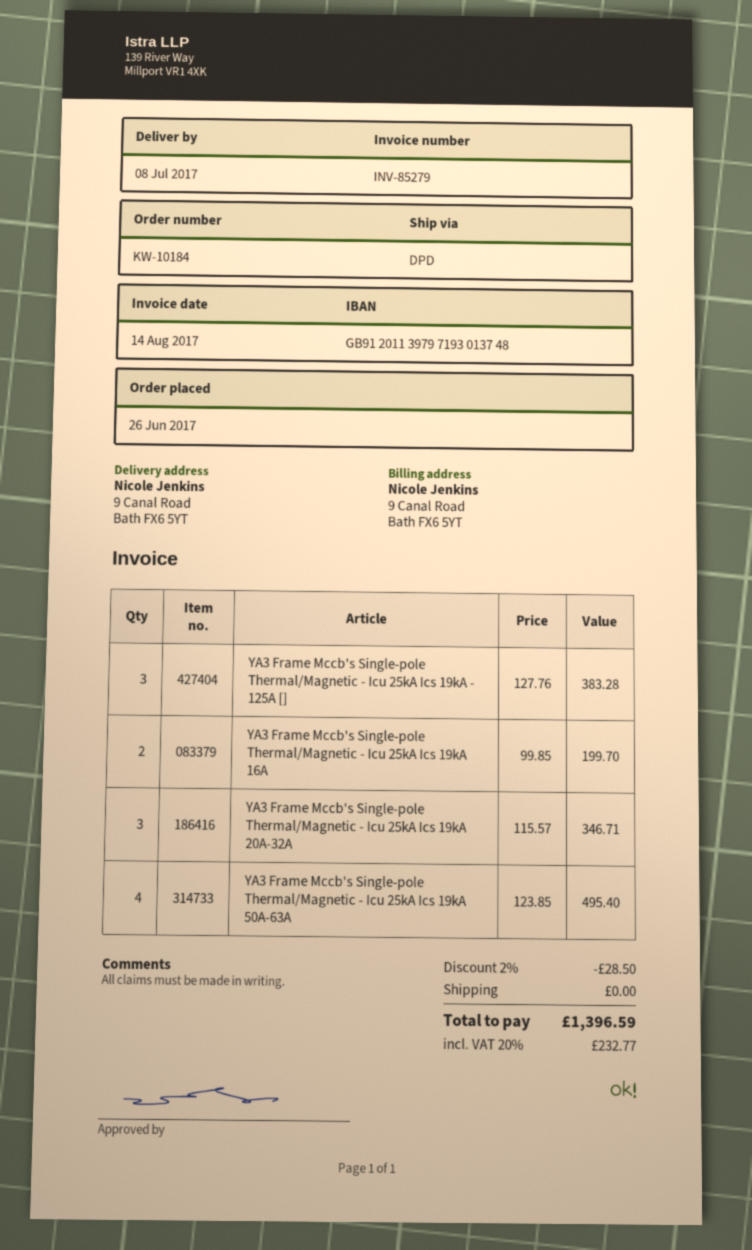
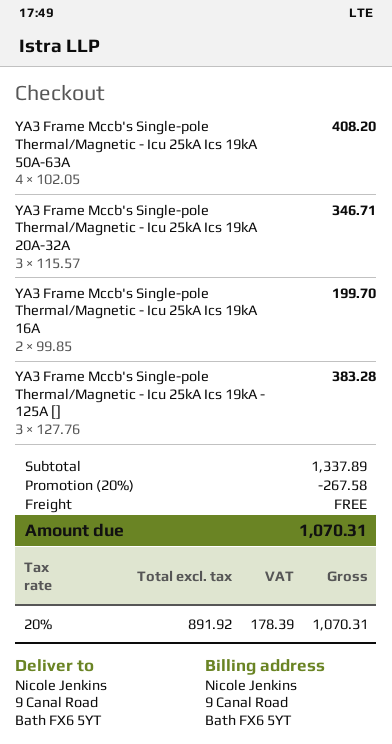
YA3 Frame Mccb's Single-pole Thermal/Magnetic - Icu 25kA Ics 19kA 50A-63A: 4 x 123.85 = 495.40 -> 4 x 102.05 = 408.20
discount: 2% = 28.50 -> 20% = 267.58
tax: 20% = 232.77 -> 20% = 178.39
total: 1396.59 -> 1070.31

